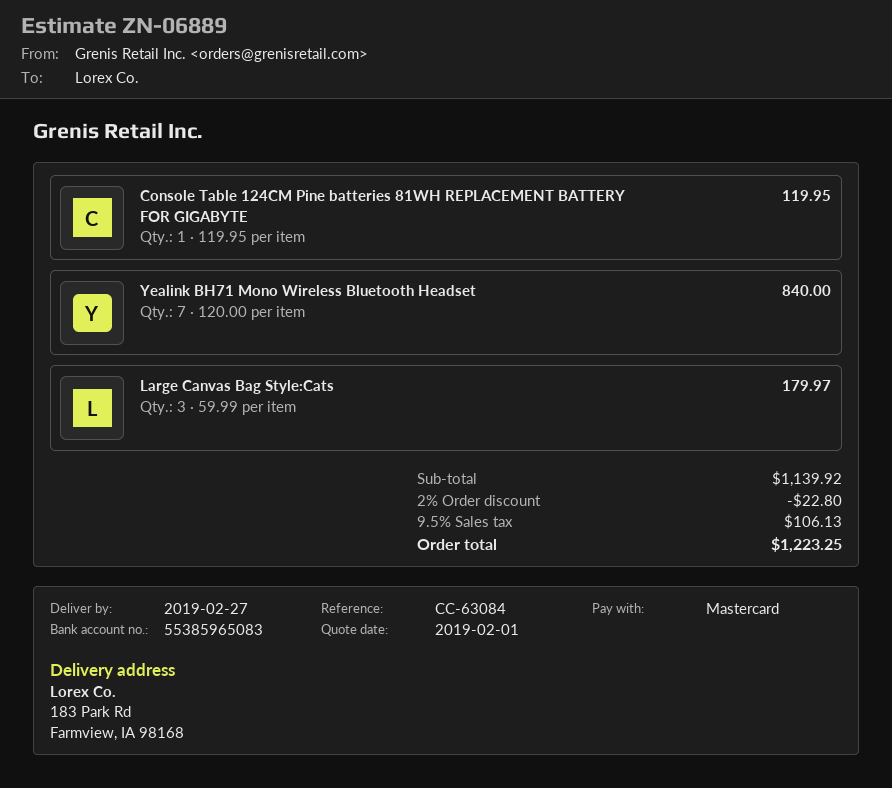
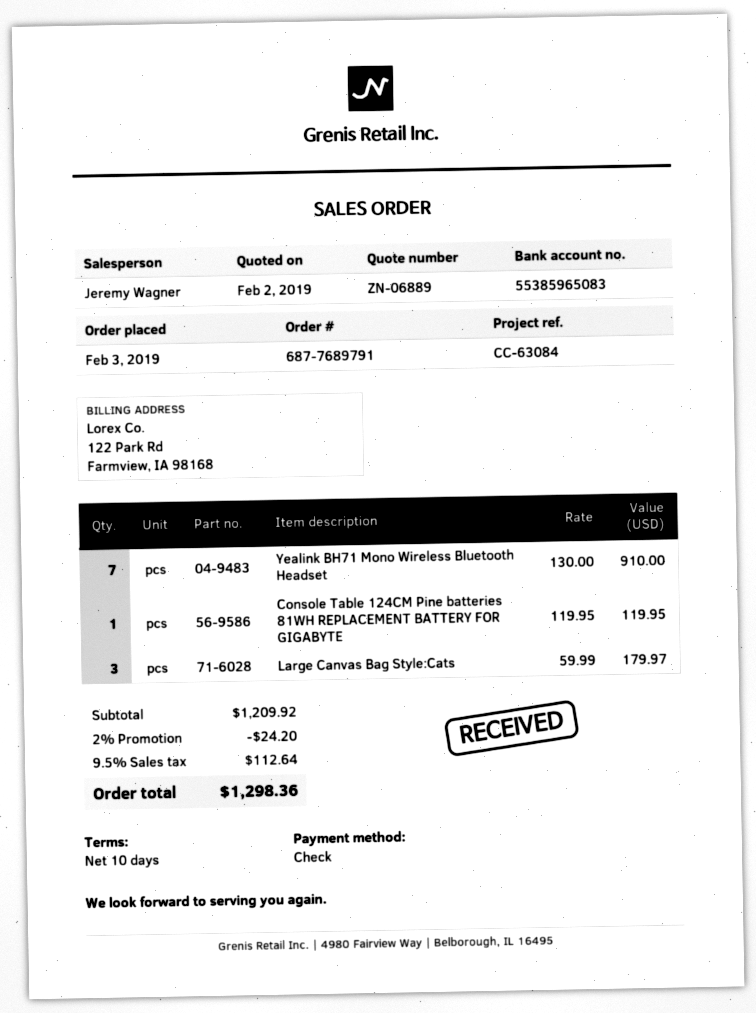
quote date: 2019-02-01 -> 2019-02-02
payment method: Mastercard -> cheque
Yealink BH71 Mono Wireless Bluetooth Headset: 7 x 120.00 = 840.00 -> 7 x 130.00 = 910.00
subtotal: 1139.92 -> 1209.92
discount: 2% = 22.80 -> 2% = 24.20
tax: 9.5% = 106.13 -> 9.5% = 112.64
total: 1223.25 -> 1298.36

